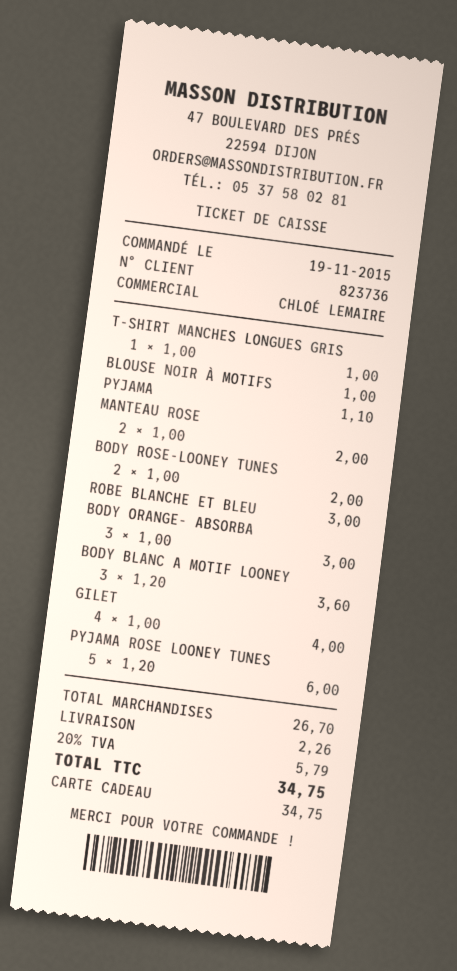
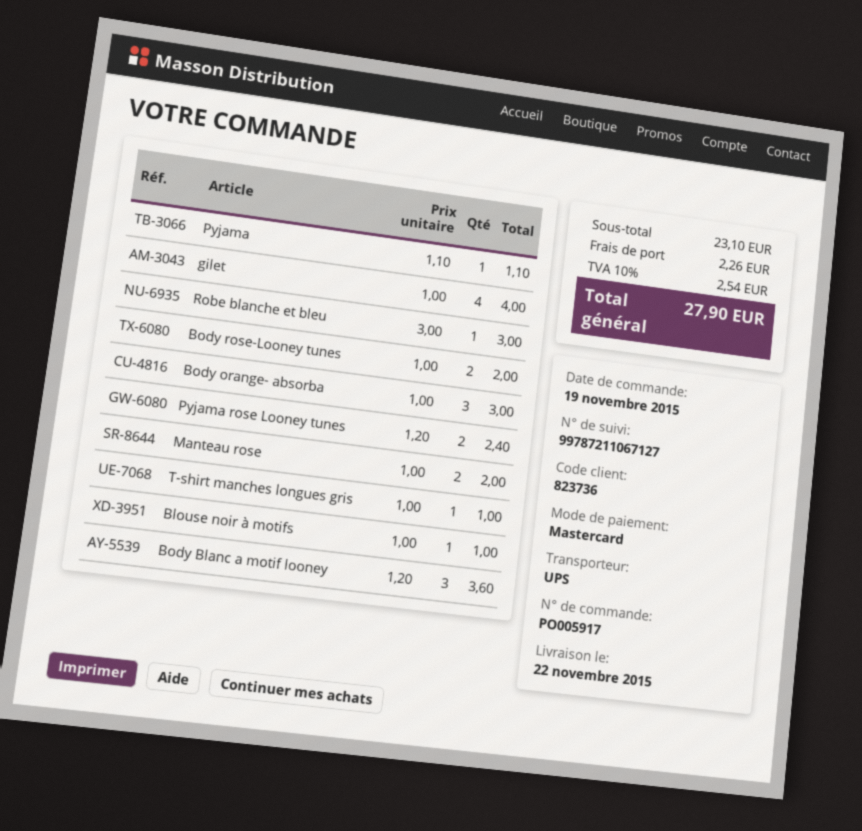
payment method: gift card -> Mastercard
PYJAMA ROSE LOONEY TUNES: 5 x 1.20 = 6.00 -> 2 x 1.20 = 2.40
subtotal: 26.70 -> 23.10
tax: 20% = 5.79 -> 10% = 2.54
total: 34.75 -> 27.90

